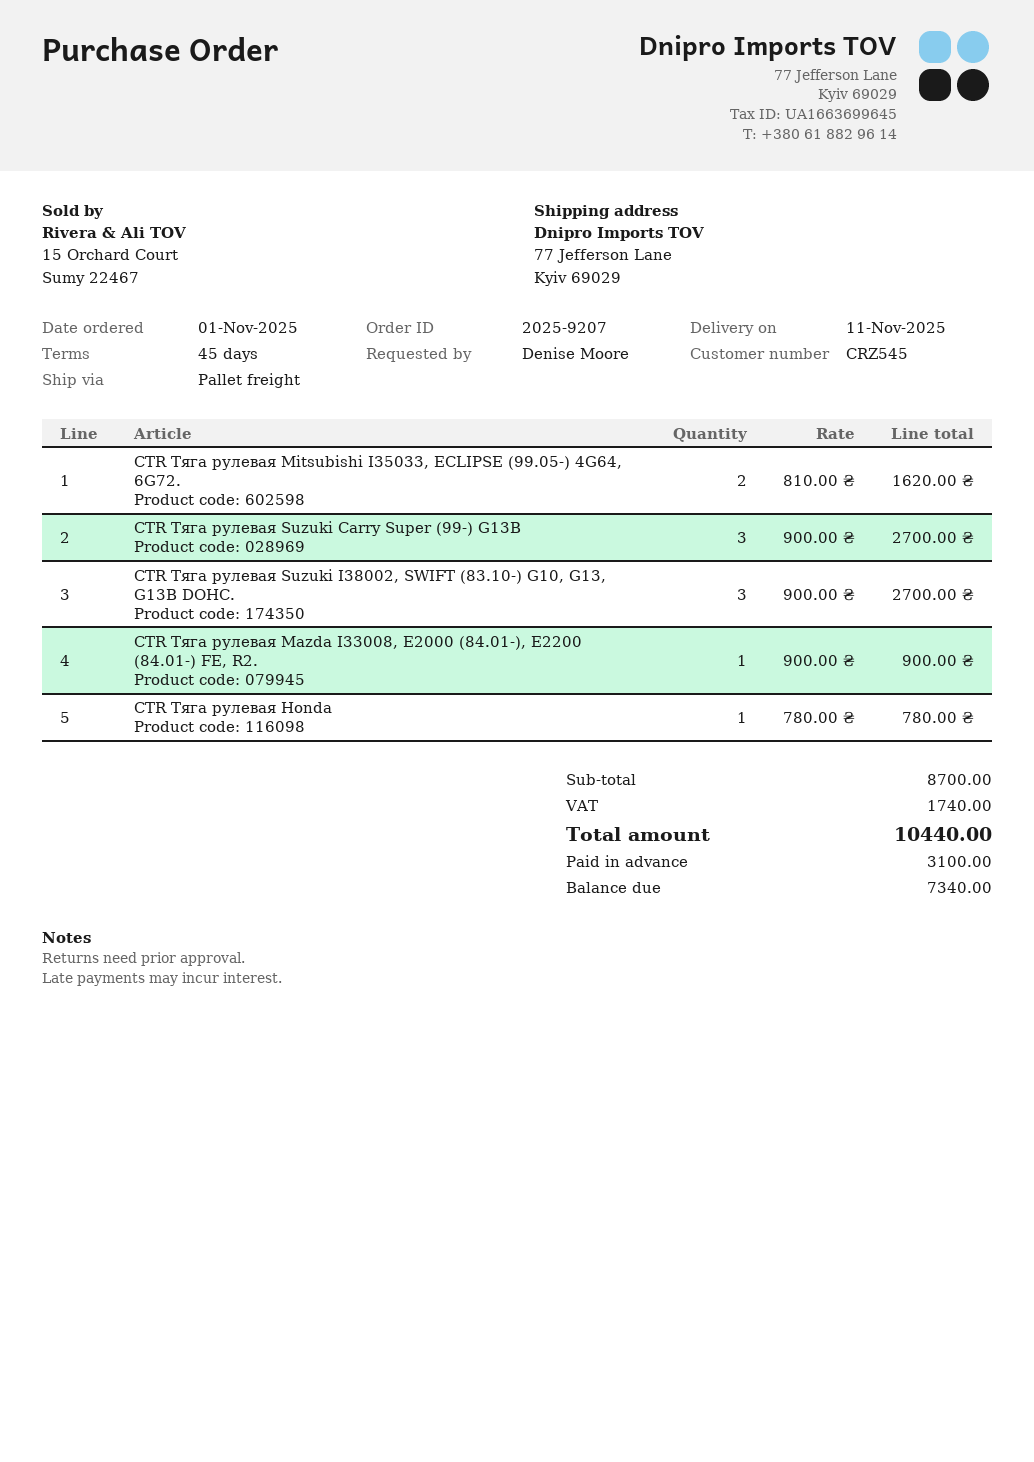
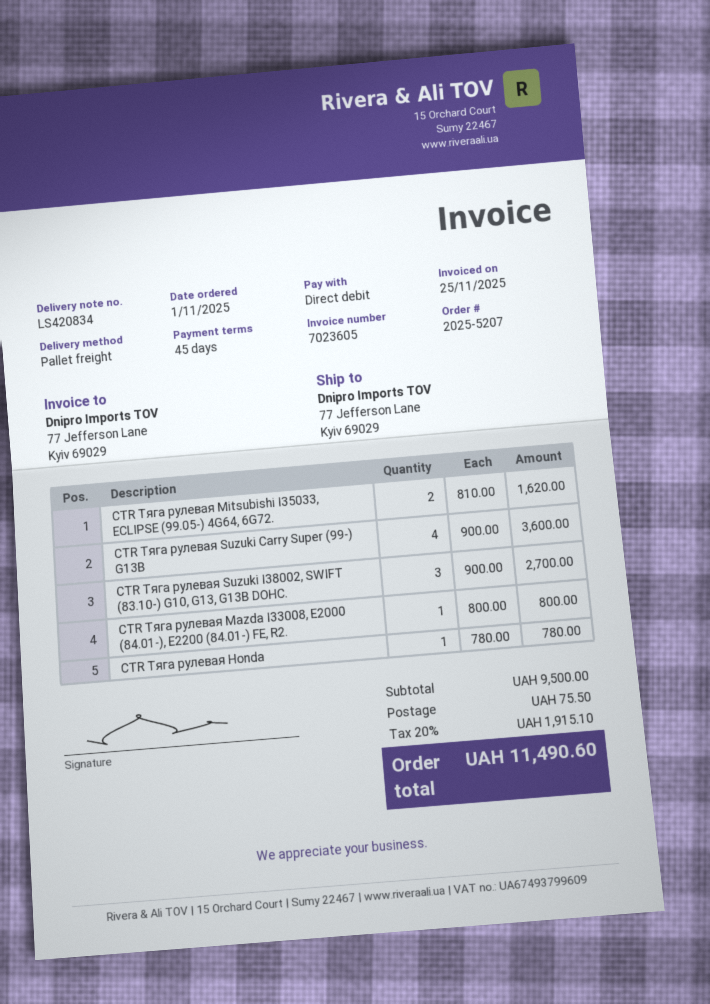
order number: 2025-9207 -> 2025-5207
CTR Тяга рулевая Suzuki Carry Super (99-) G13B: 3 x 900.00 = 2700.00 -> 4 x 900.00 = 3600.00
CTR Тяга рулевая Mazda I33008, E2000 (84.01-), E2200 (84.01-) FE, R2.: 1 x 900.00 = 900.00 -> 1 x 800.00 = 800.00
subtotal: 8700.00 -> 9500.00
shipping: none -> 75.50
tax: 1740.00 -> 1915.10
total: 10440.00 -> 11490.60

